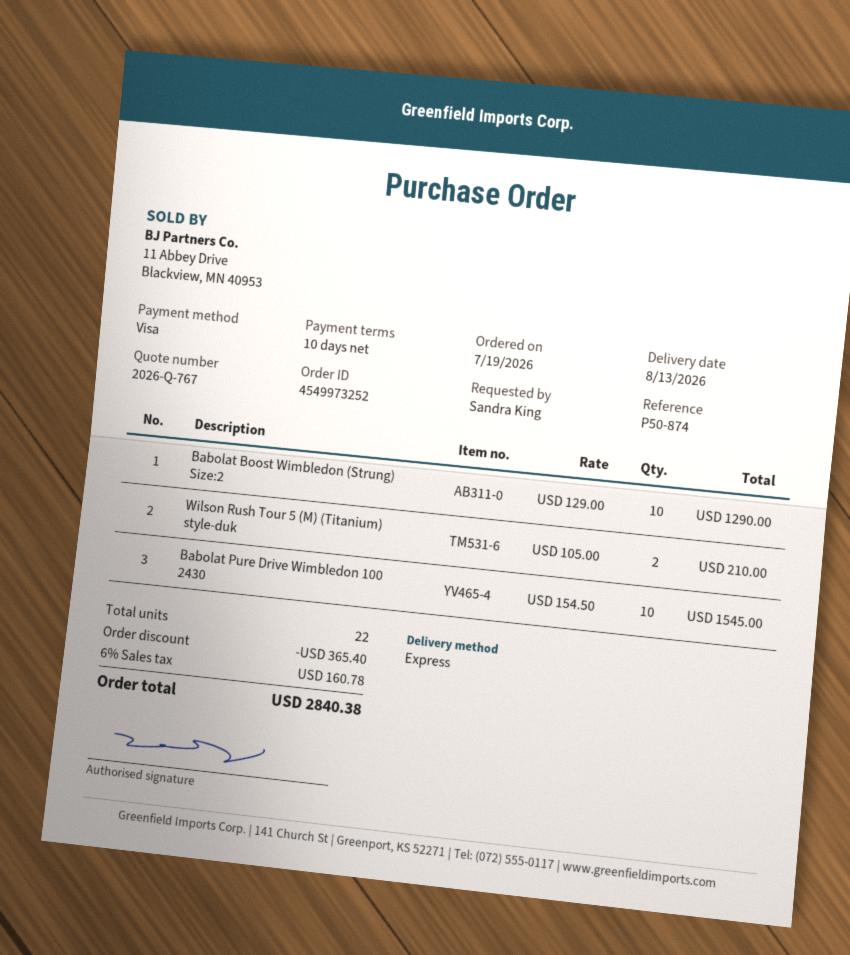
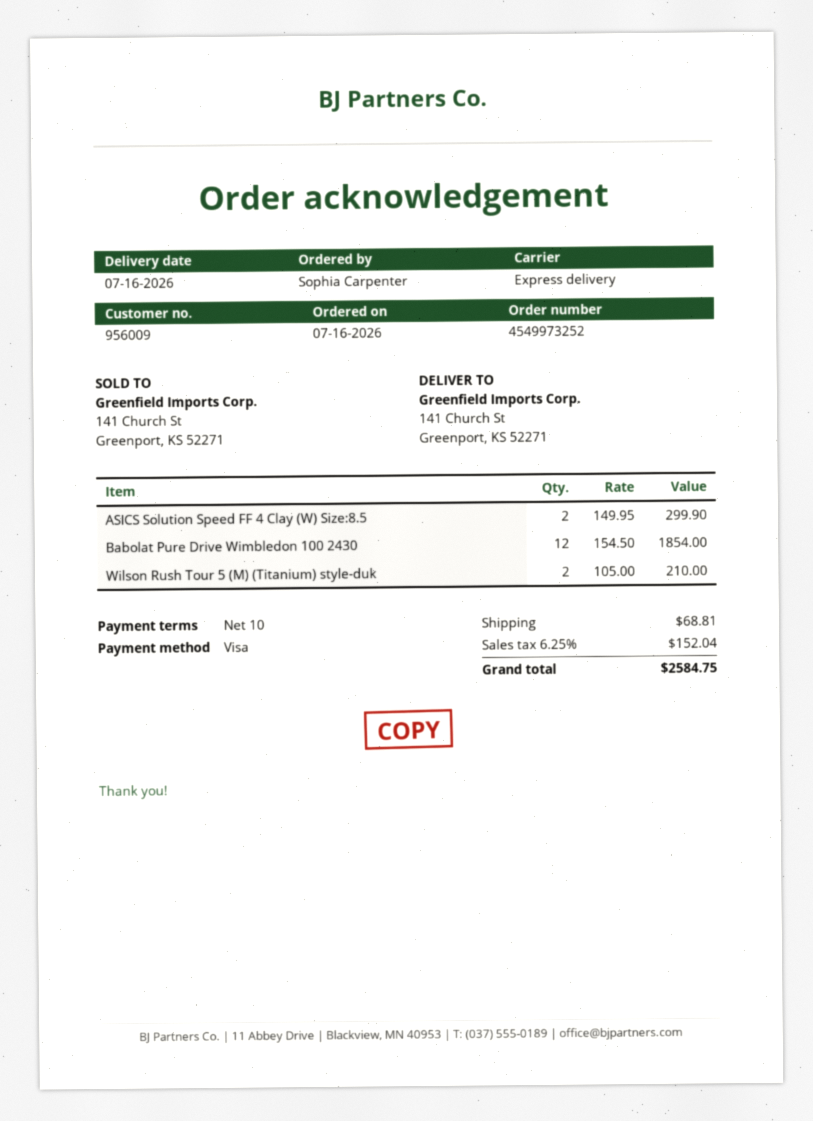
order date: 2026-07-19 -> 2026-07-16
delivery date: 2026-08-13 -> 2026-07-16
ordered by: Sandra King -> Sophia Carpenter
Babolat Boost Wimbledon (Strung) Size:2: 10 x 129.00 = 1290.00 -> none
Babolat Pure Drive Wimbledon 100 2430: 10 x 154.50 = 1545.00 -> 12 x 154.50 = 1854.00
ASICS Solution Speed FF 4 Clay (W) Size:8.5: none -> 2 x 149.95 = 299.90
discount: 365.40 -> none
shipping: none -> 68.81
tax: 6% = 160.78 -> 6.25% = 152.04
total: 2840.38 -> 2584.75

